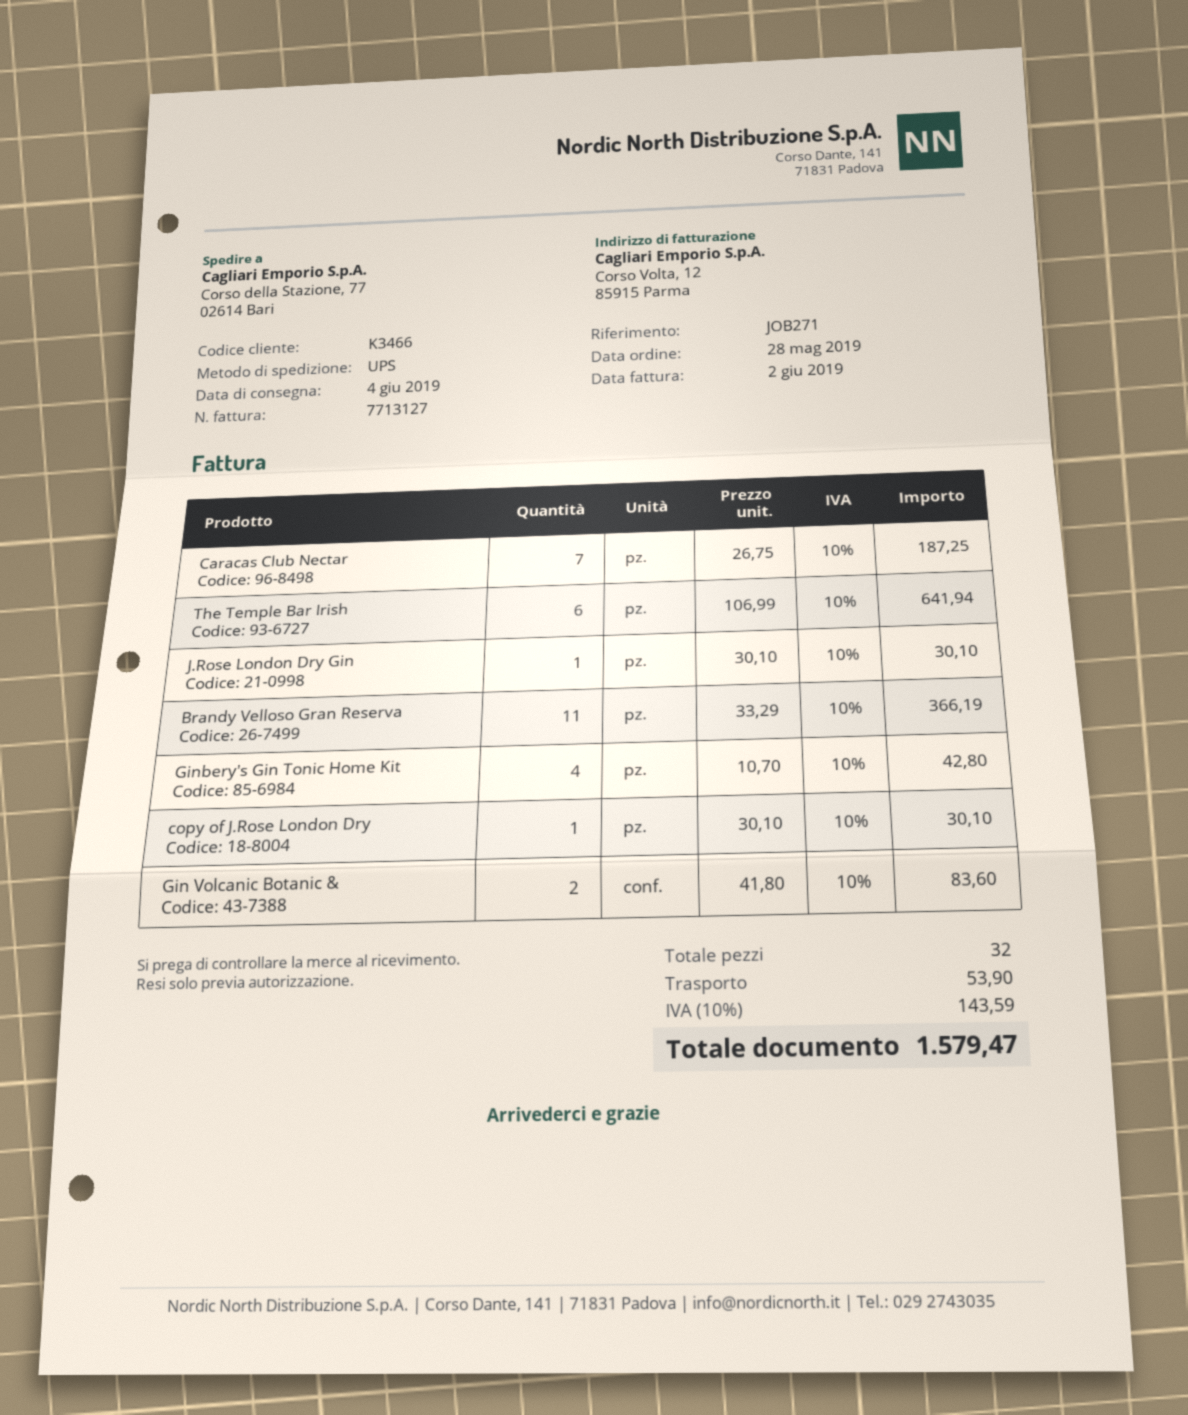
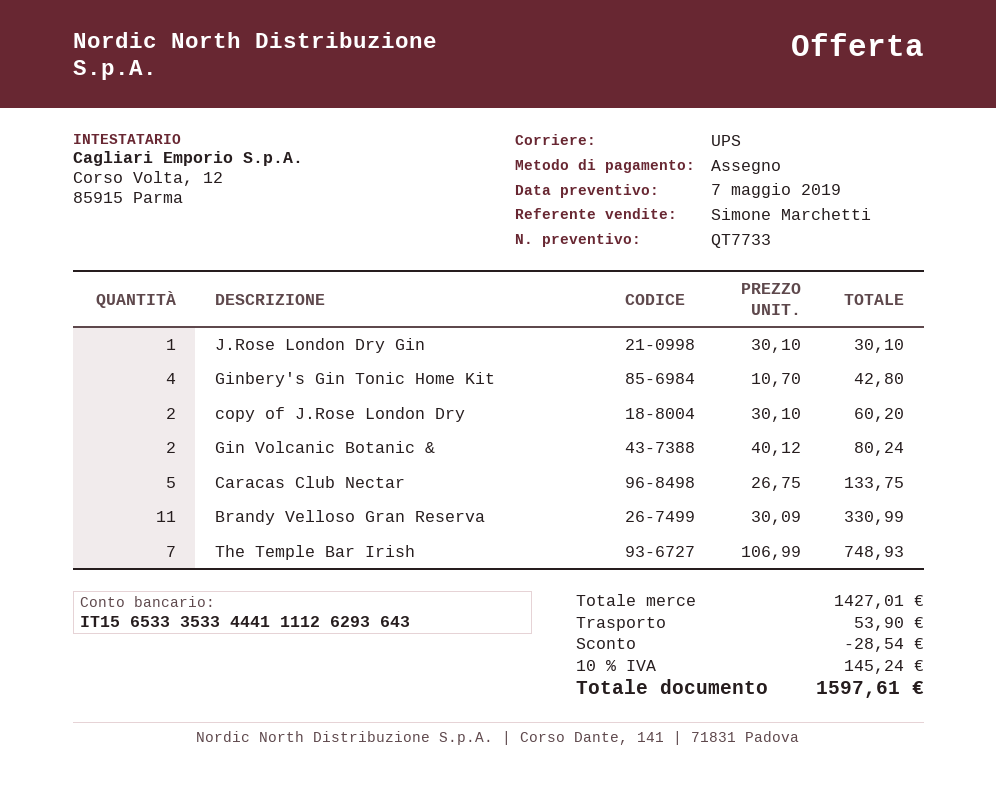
Caracas Club Nectar: 7 x 26.75 = 187.25 -> 5 x 26.75 = 133.75
The Temple Bar Irish: 6 x 106.99 = 641.94 -> 7 x 106.99 = 748.93
Brandy Velloso Gran Reserva: 11 x 33.29 = 366.19 -> 11 x 30.09 = 330.99
copy of J.Rose London Dry: 1 x 30.10 = 30.10 -> 2 x 30.10 = 60.20
Gin Volcanic Botanic &: 2 x 41.80 = 83.60 -> 2 x 40.12 = 80.24
discount: none -> 28.54
tax: 10% = 143.59 -> 10% = 145.24
total: 1579.47 -> 1597.61

